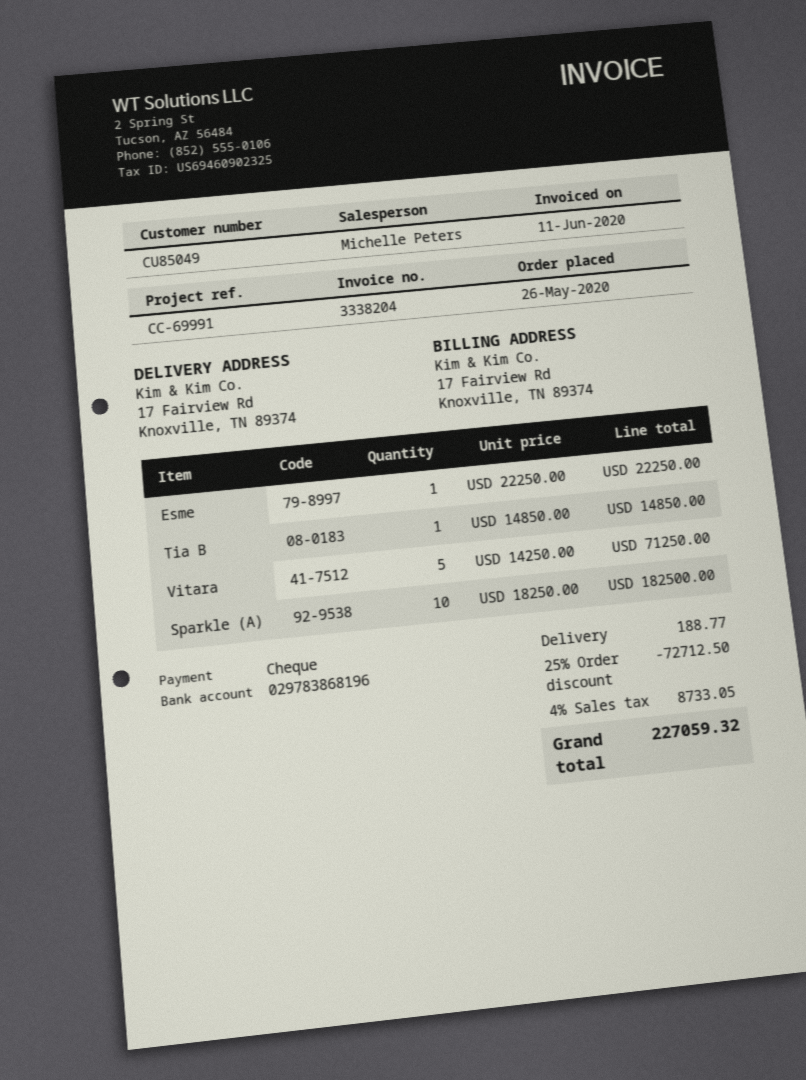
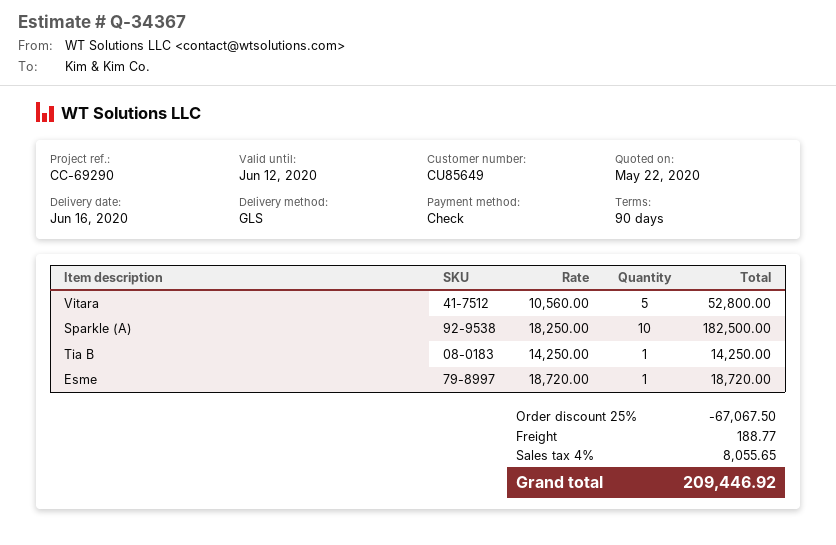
customer number: CU85049 -> CU85649
reference: CC-69991 -> CC-69290
Esme: 1 x 22250.00 = 22250.00 -> 1 x 18720.00 = 18720.00
Tia B: 1 x 14850.00 = 14850.00 -> 1 x 14250.00 = 14250.00
Vitara: 5 x 14250.00 = 71250.00 -> 5 x 10560.00 = 52800.00
discount: 25% = 72712.50 -> 25% = 67067.50
tax: 4% = 8733.05 -> 4% = 8055.65
total: 227059.32 -> 209446.92

